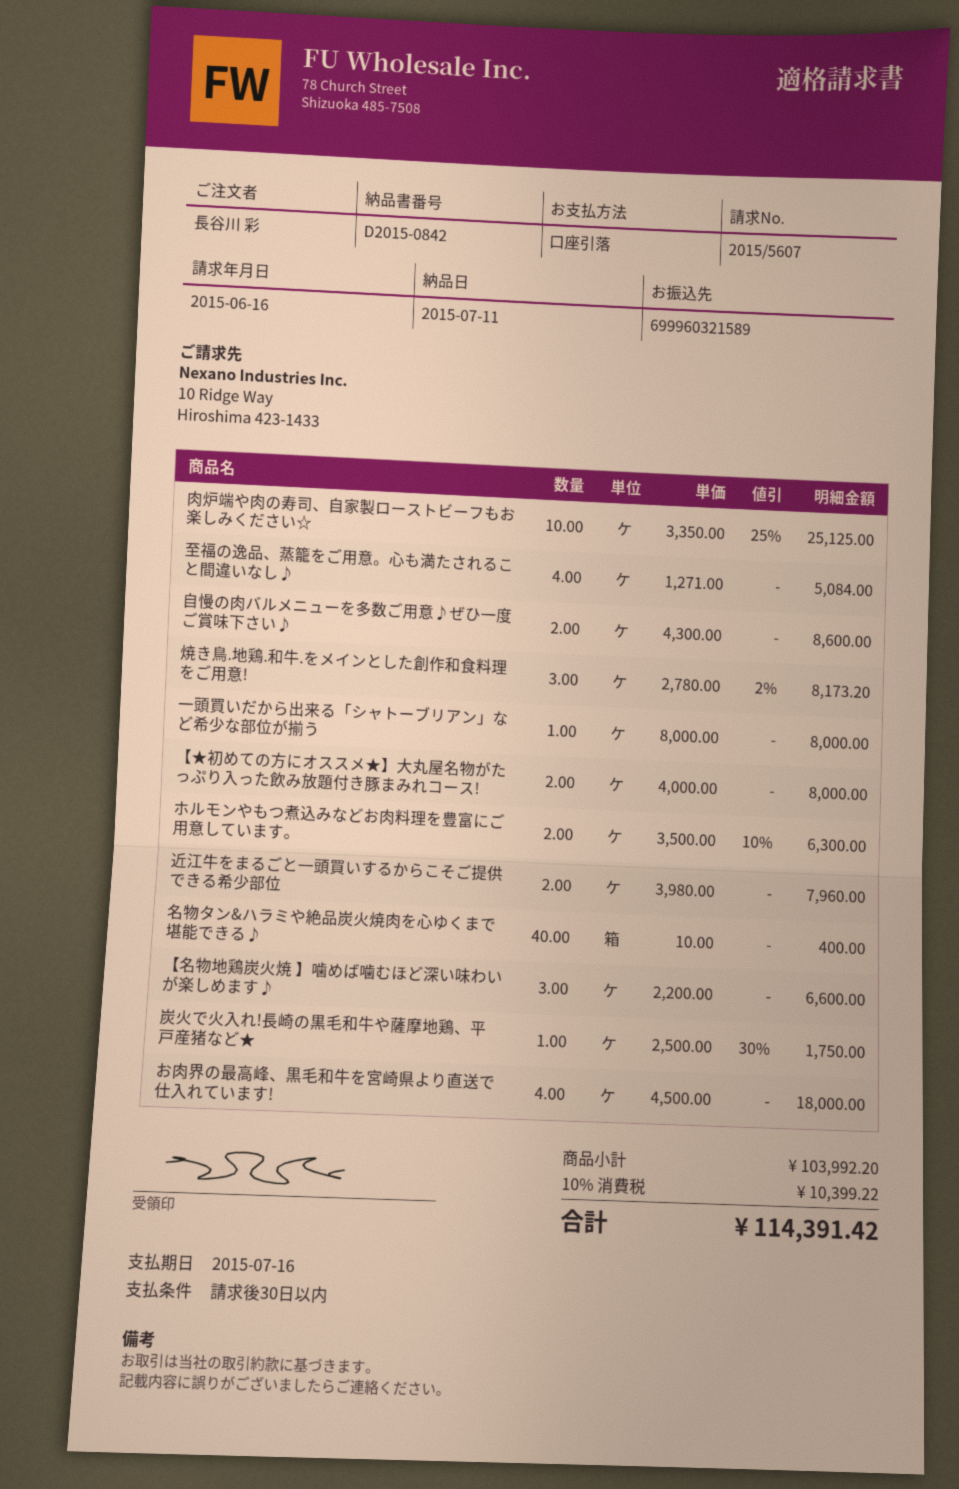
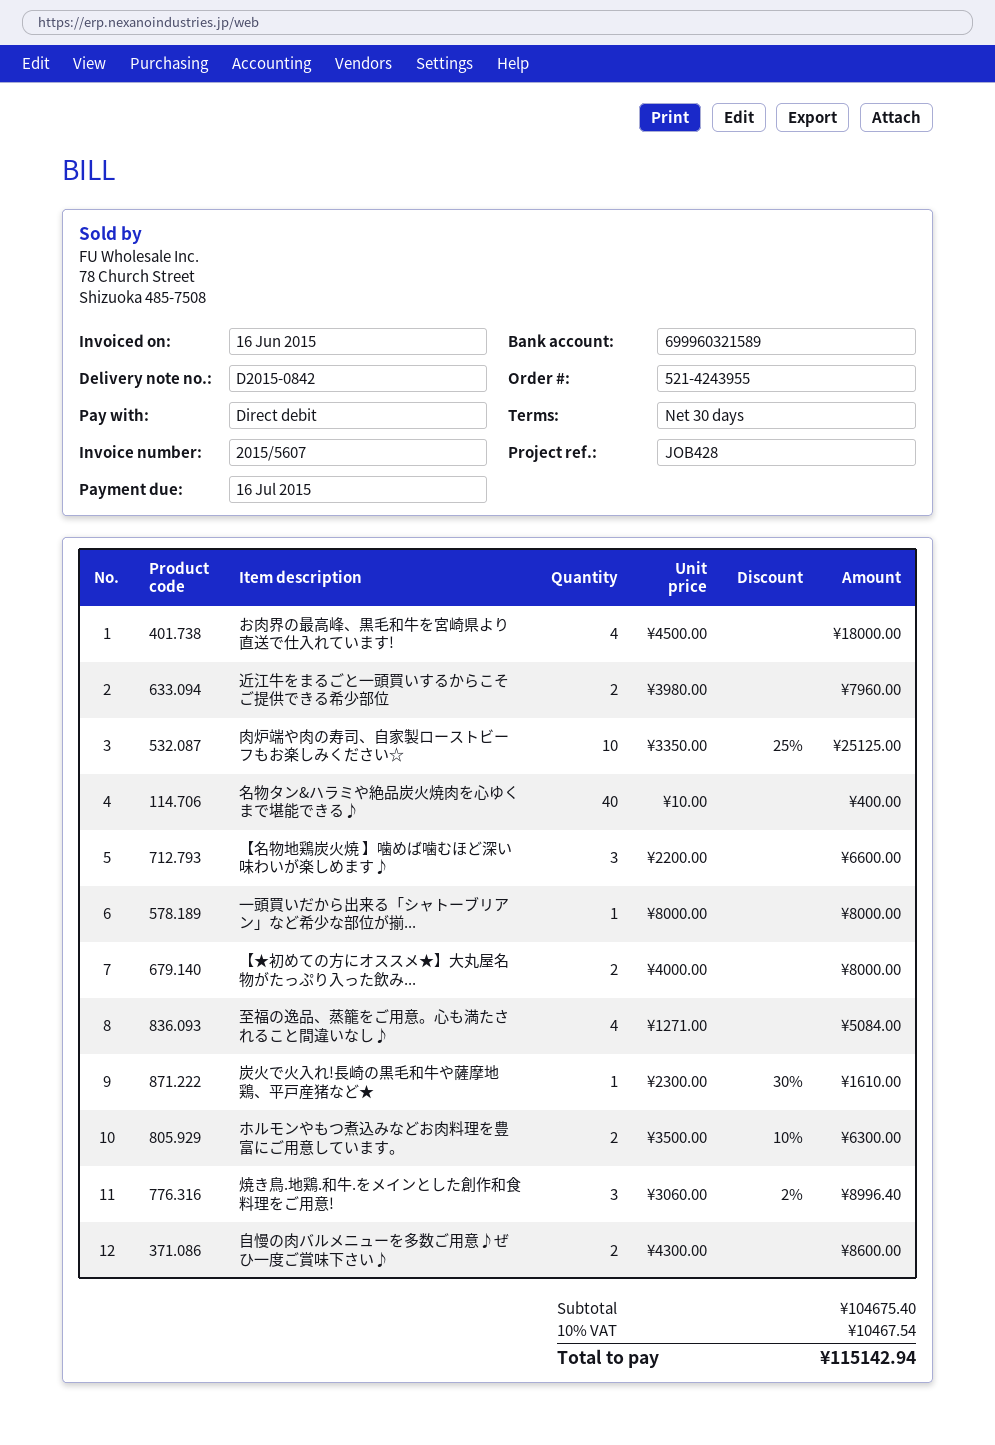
焼き鳥.地鶏.和牛.をメインとした創作和食料理をご用意!: 3 x 2780.00 - 2% = 8173.20 -> 3 x 3060.00 - 2% = 8996.40
炭火で火入れ!長崎の黒毛和牛や薩摩地鶏、平戸産猪など★: 1 x 2500.00 - 30% = 1750.00 -> 1 x 2300.00 - 30% = 1610.00
subtotal: 103992.20 -> 104675.40
tax: 10% = 10399.22 -> 10% = 10467.54
total: 114391.42 -> 115142.94

